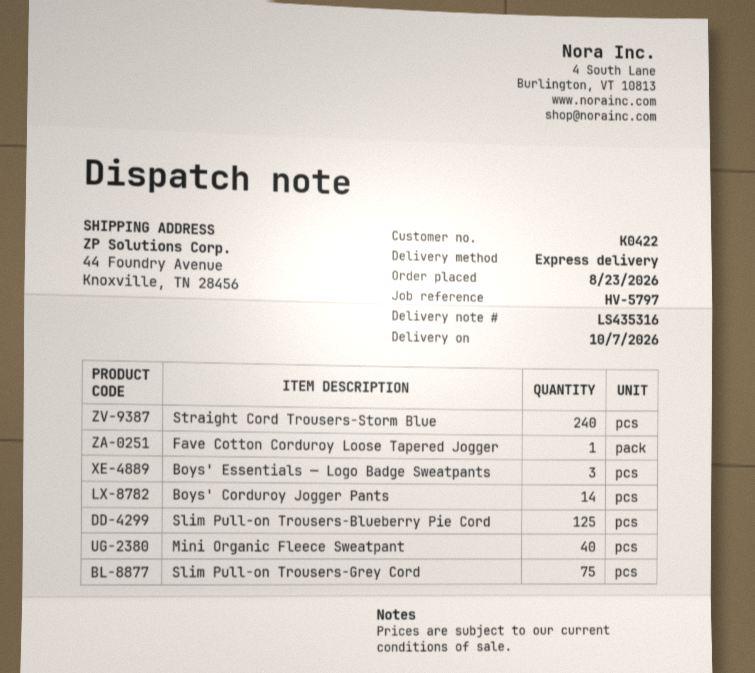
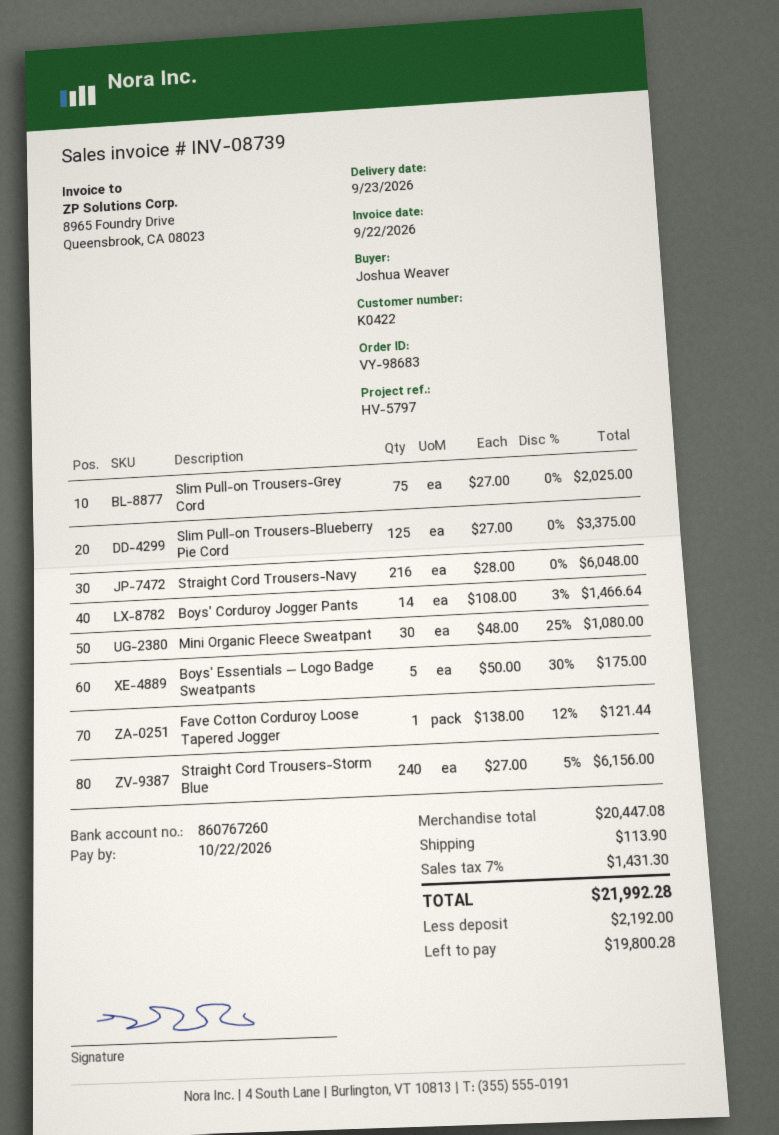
delivery date: 2026-10-07 -> 2026-09-23
Boys' Essentials — Logo Badge Sweatpants: 3 -> 5
Mini Organic Fleece Sweatpant: 40 -> 30
Straight Cord Trousers-Navy: none -> 216

